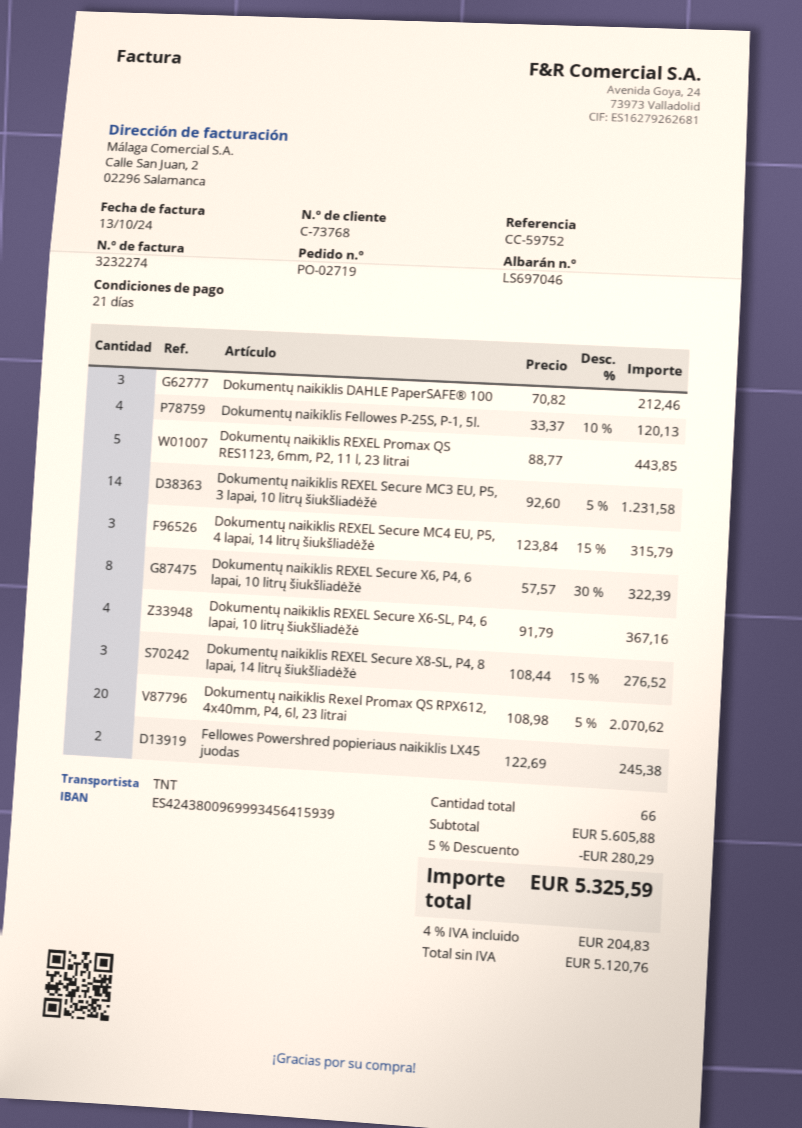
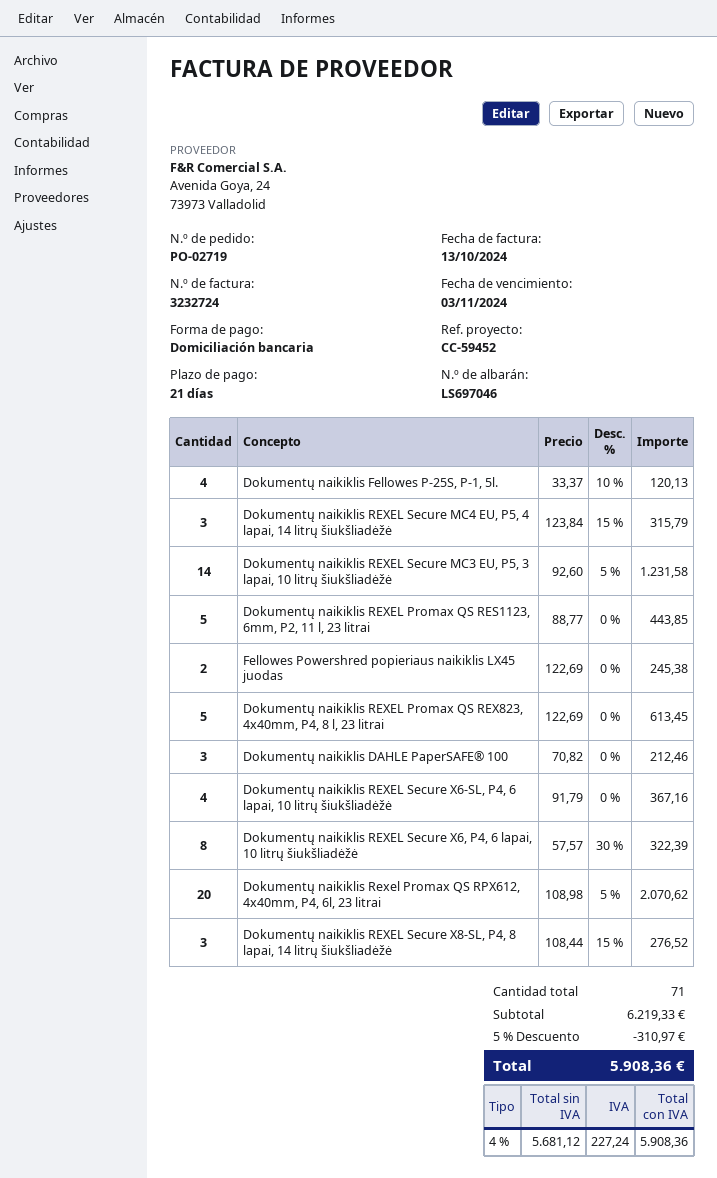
invoice number: 3232274 -> 3232724
reference: CC-59752 -> CC-59452
Dokumentų naikiklis REXEL Promax QS REX823, 4x40mm, P4, 8 l, 23 litrai: none -> 5 x 122.69 = 613.45
total quantity: 66 -> 71
subtotal: 5605.88 -> 6219.33
discount: 5% = 280.29 -> 5% = 310.97
net: 5120.76 -> 5681.12
tax: 4% = 204.83 -> 4% = 227.24
total: 5325.59 -> 5908.36

